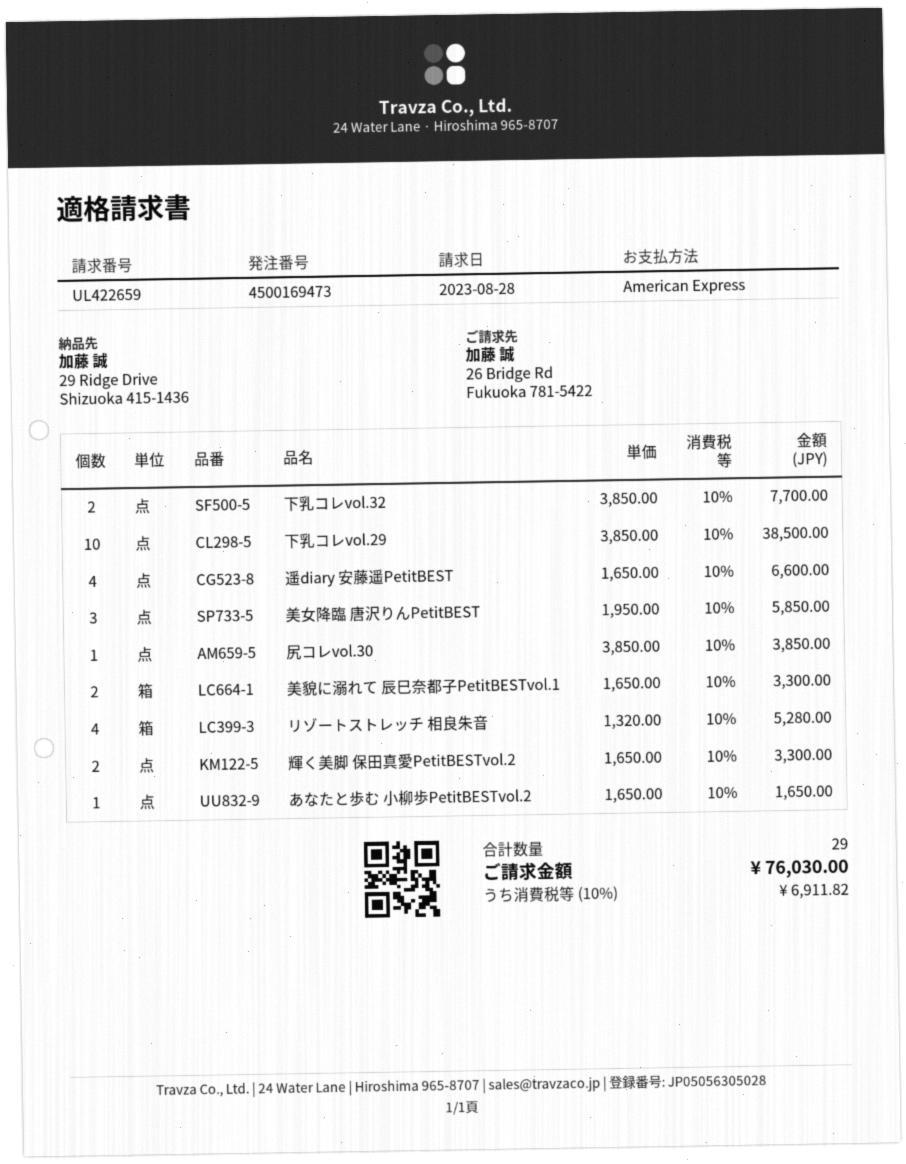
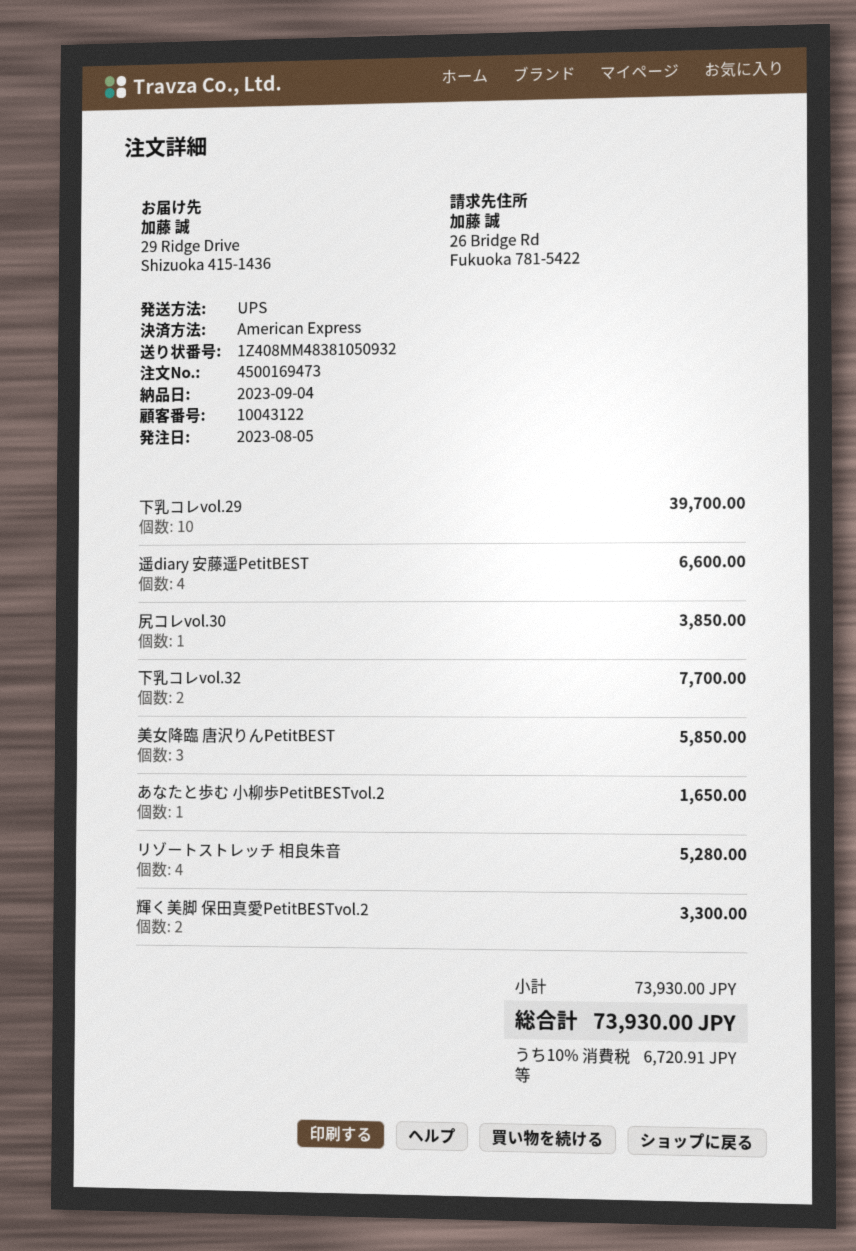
下乳コレvol.29: 10 for 38500.00 -> 10 for 39700.00
美貌に溺れて 辰巳奈都子PetitBESTvol.1: 2 for 3300.00 -> none
tax: 10% = 6911.82 -> 10% = 6720.91
total: 76030.00 -> 73930.00

